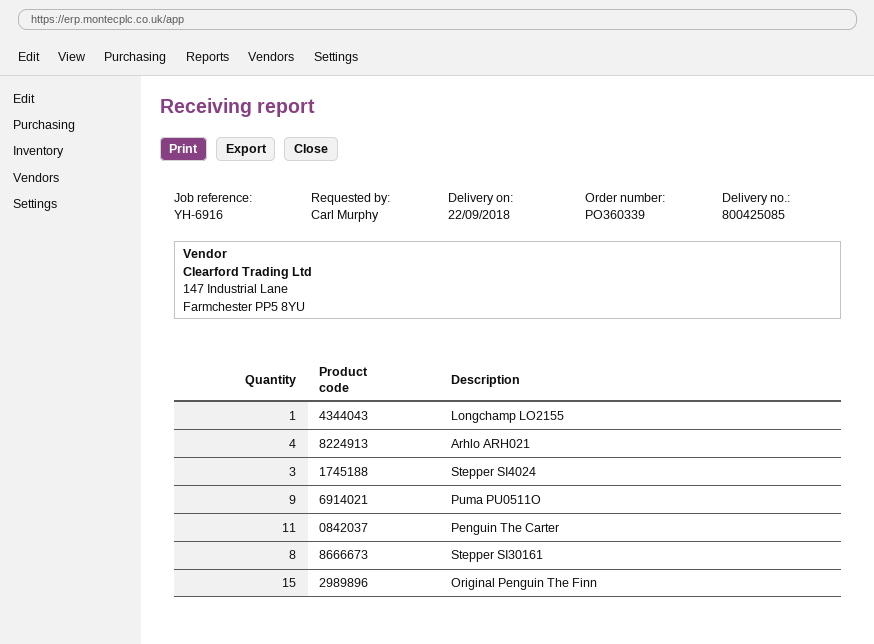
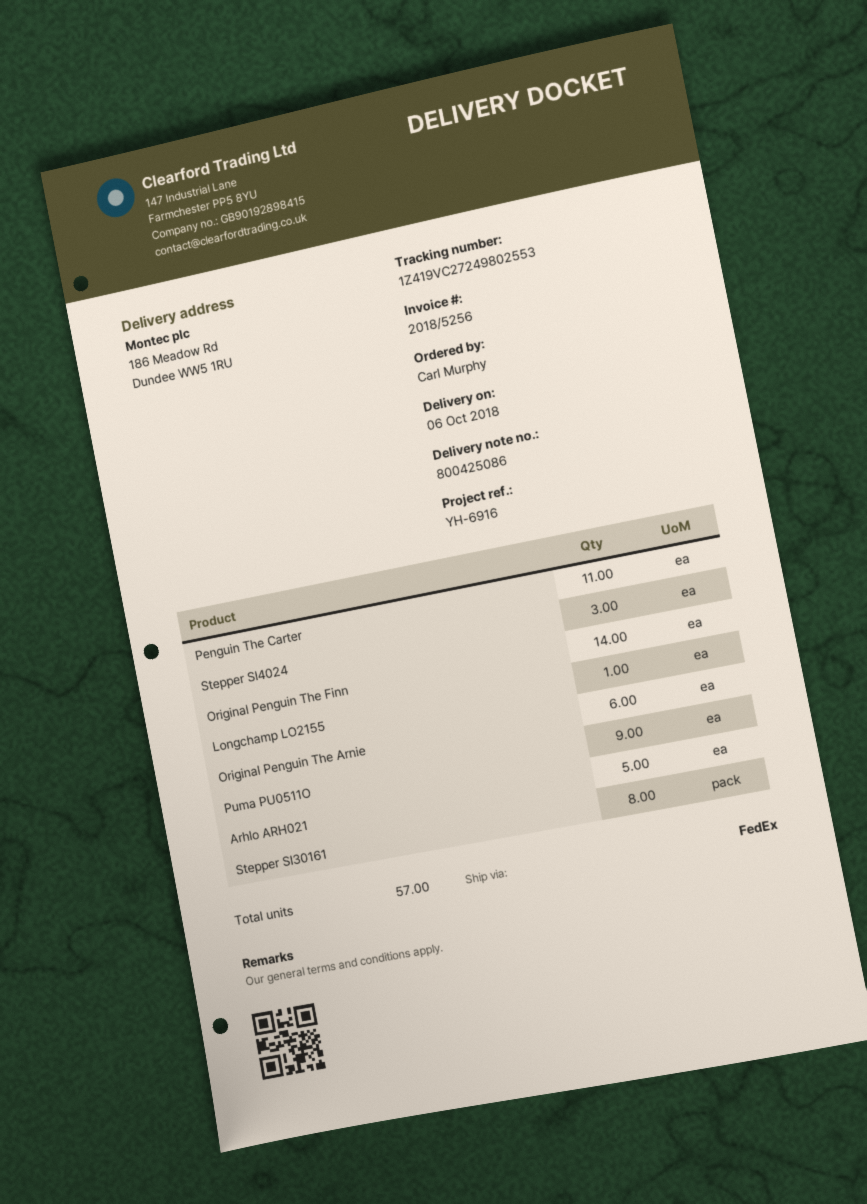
delivery note number: 800425085 -> 800425086
delivery date: 2018-09-22 -> 2018-10-06
Arhlo ARH021: 4 -> 5
Original Penguin The Finn: 15 -> 14
Original Penguin The Arnie: none -> 6

